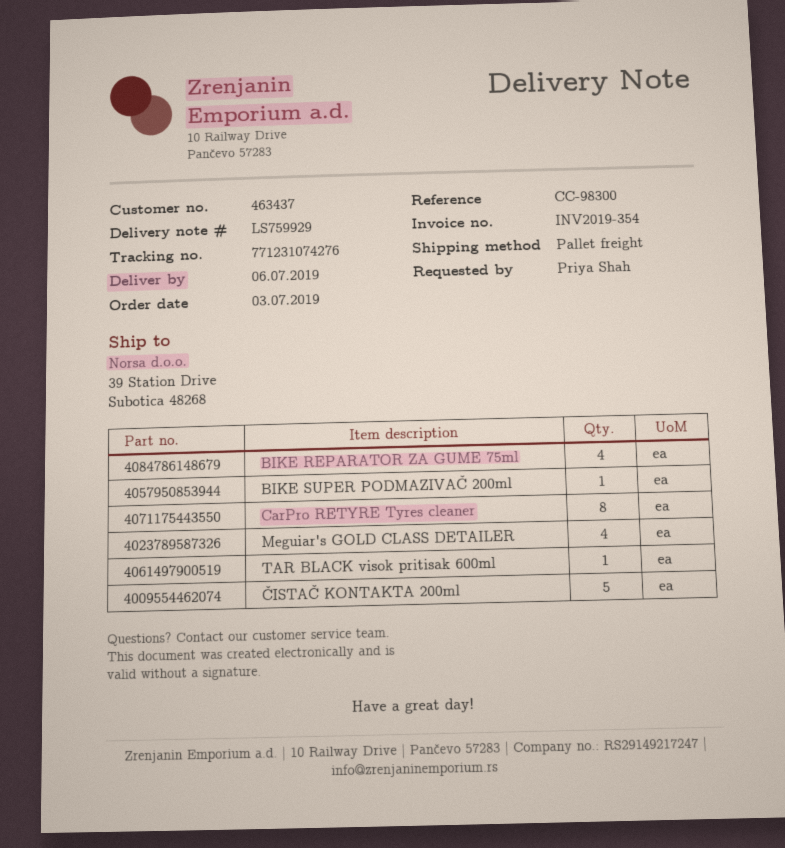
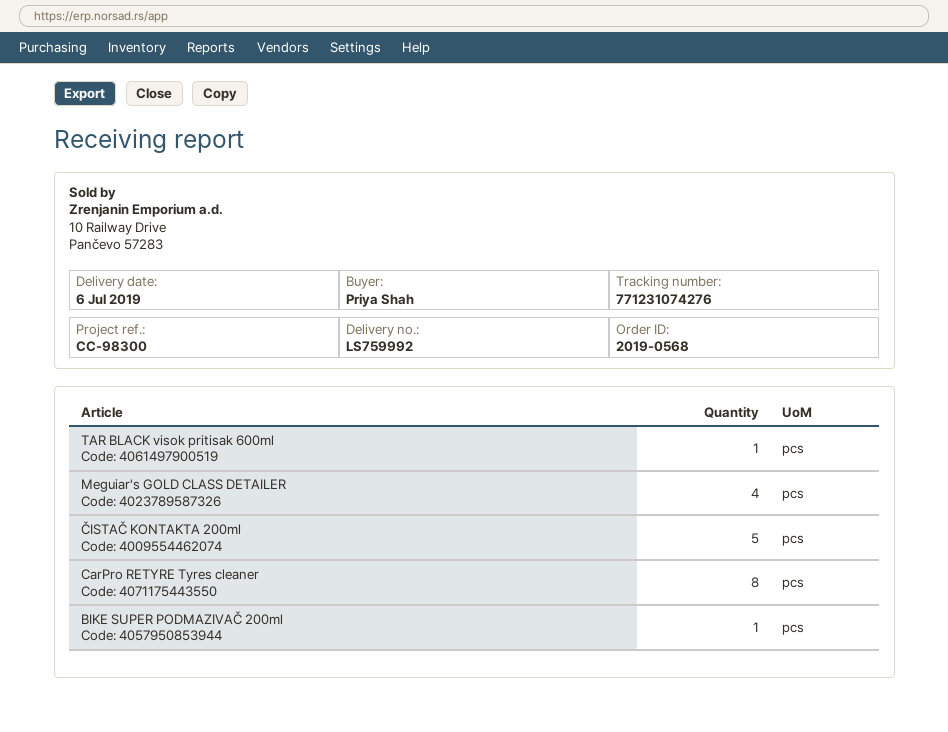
delivery note number: LS759929 -> LS759992
BIKE REPARATOR ZA GUME 75ml: 4 -> none

